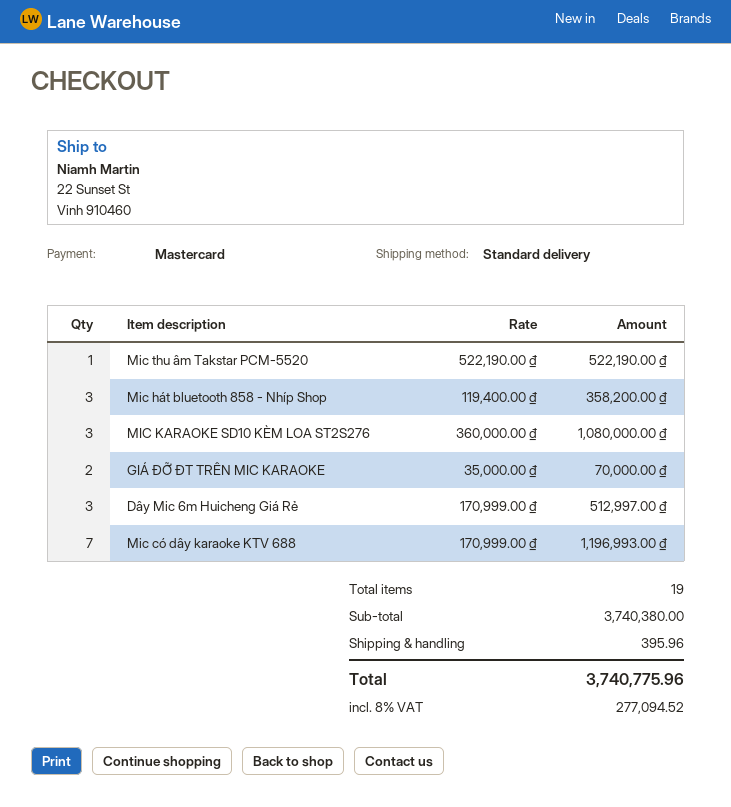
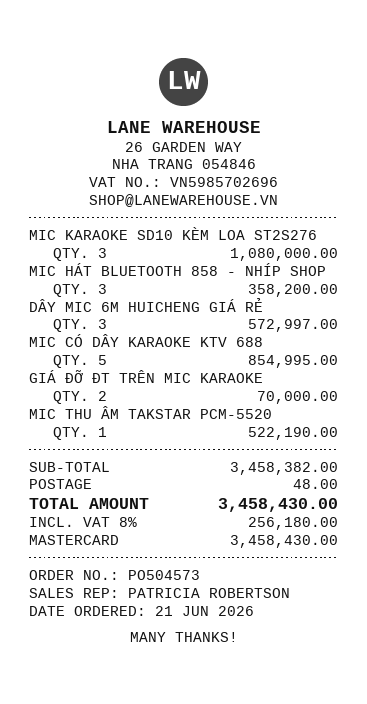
Dây Mic 6m Huicheng Giá Rẻ: 3 for 512997.00 -> 3 for 572997.00
Mic có dây karaoke KTV 688: 7 for 1196993.00 -> 5 for 854995.00
subtotal: 3740380.00 -> 3458382.00
shipping: 395.96 -> 48.00
tax: 8% = 277094.52 -> 8% = 256180.00
total: 3740775.96 -> 3458430.00

